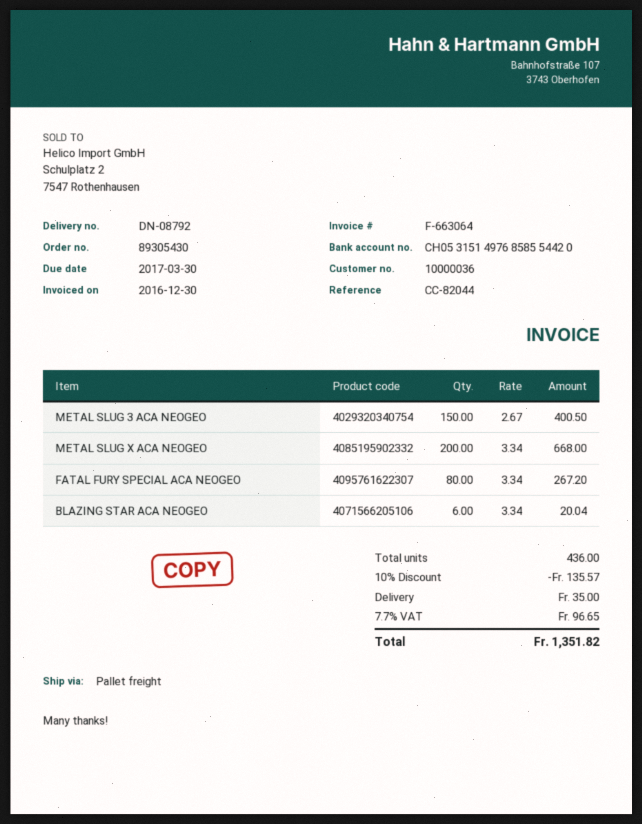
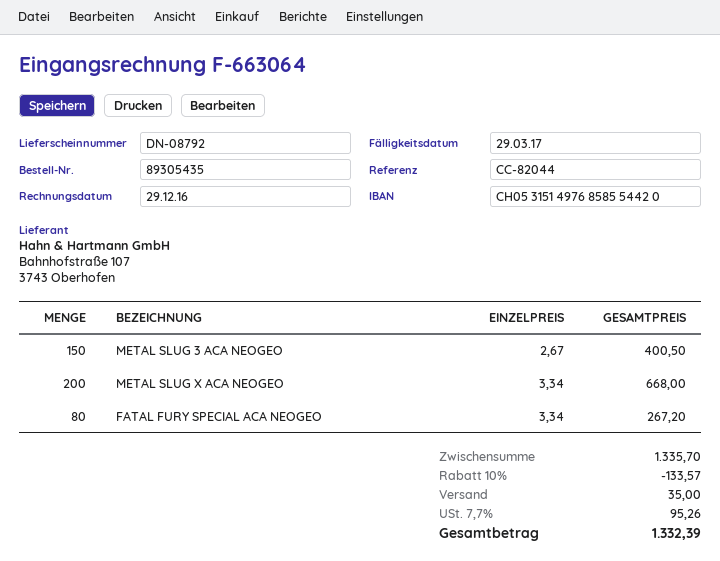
order number: 89305430 -> 89305435
invoice date: 2016-12-30 -> 2016-12-29
due date: 2017-03-30 -> 2017-03-29
BLAZING STAR ACA NEOGEO: 6 x 3.34 = 20.04 -> none
discount: 10% = 135.57 -> 10% = 133.57
tax: 7.7% = 96.65 -> 7.7% = 95.26
total: 1351.82 -> 1332.39

